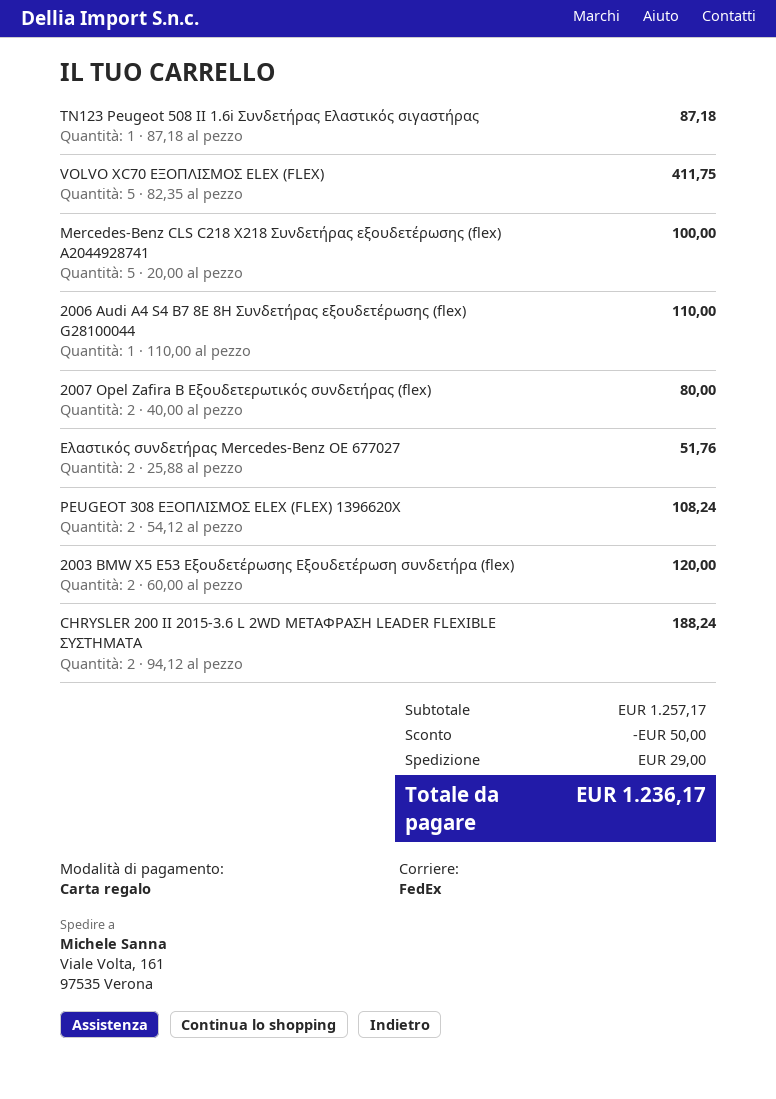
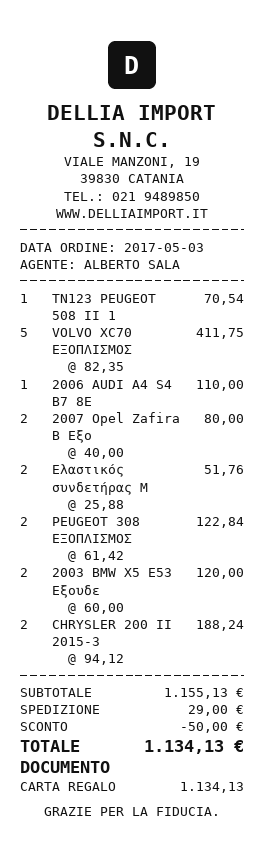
TN123 Peugeot 508 II 1.6i Συνδετήρας Ελαστικός σιγαστήρας: 1 x 87.18 = 87.18 -> 1 x 70.54 = 70.54
Mercedes-Benz CLS C218 X218 Συνδετήρας εξουδετέρωσης (flex) A2044928741: 5 x 20.00 = 100.00 -> none
PEUGEOT 308 ΕΞΟΠΛΙΣΜΟΣ ELEX (FLEX) 1396620X: 2 x 54.12 = 108.24 -> 2 x 61.42 = 122.84
subtotal: 1257.17 -> 1155.13
total: 1236.17 -> 1134.13

